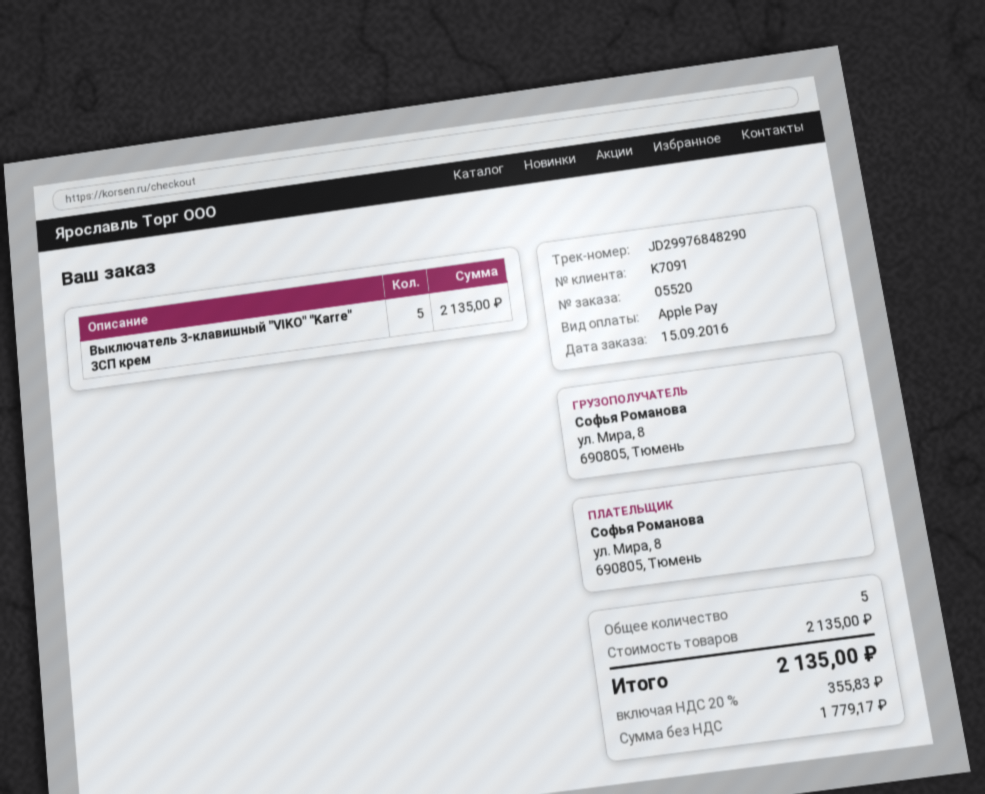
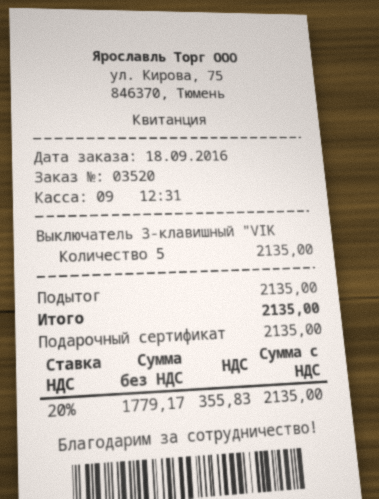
order number: 05520 -> 03520
order date: 2016-09-15 -> 2016-09-18
payment method: Apple Pay -> gift card

